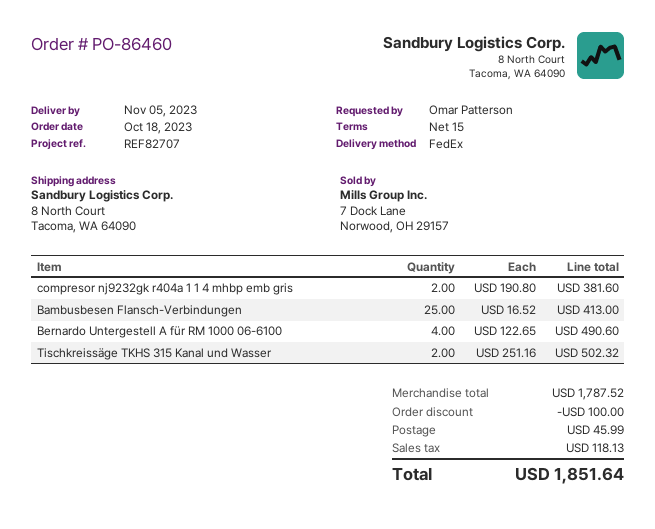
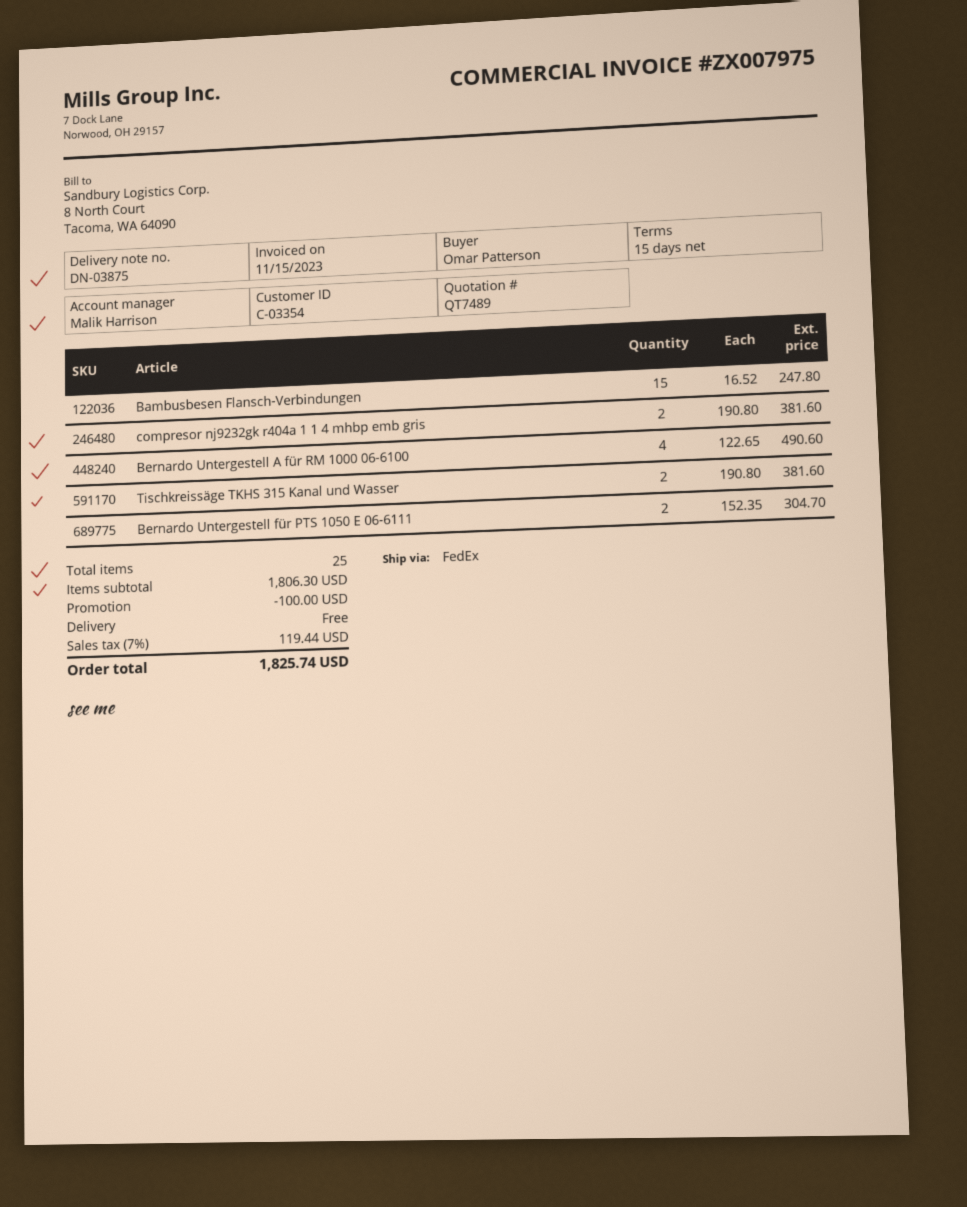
Bambusbesen Flansch-Verbindungen: 25 x 16.52 = 413.00 -> 15 x 16.52 = 247.80
Tischkreissäge TKHS 315 Kanal und Wasser: 2 x 251.16 = 502.32 -> 2 x 190.80 = 381.60
Bernardo Untergestell für PTS 1050 E 06-6111: none -> 2 x 152.35 = 304.70
subtotal: 1787.52 -> 1806.30
shipping: 45.99 -> 0.00
tax: 118.13 -> 119.44
total: 1851.64 -> 1825.74

